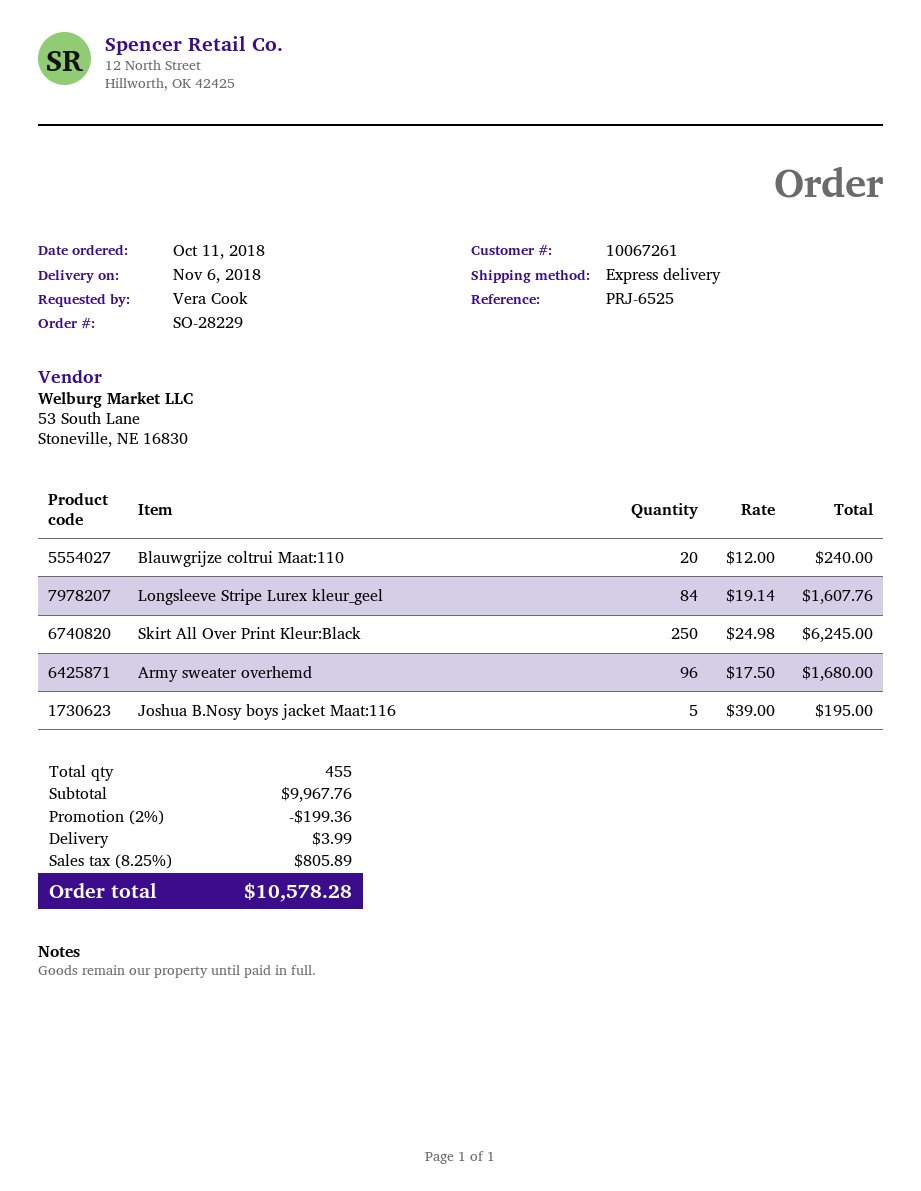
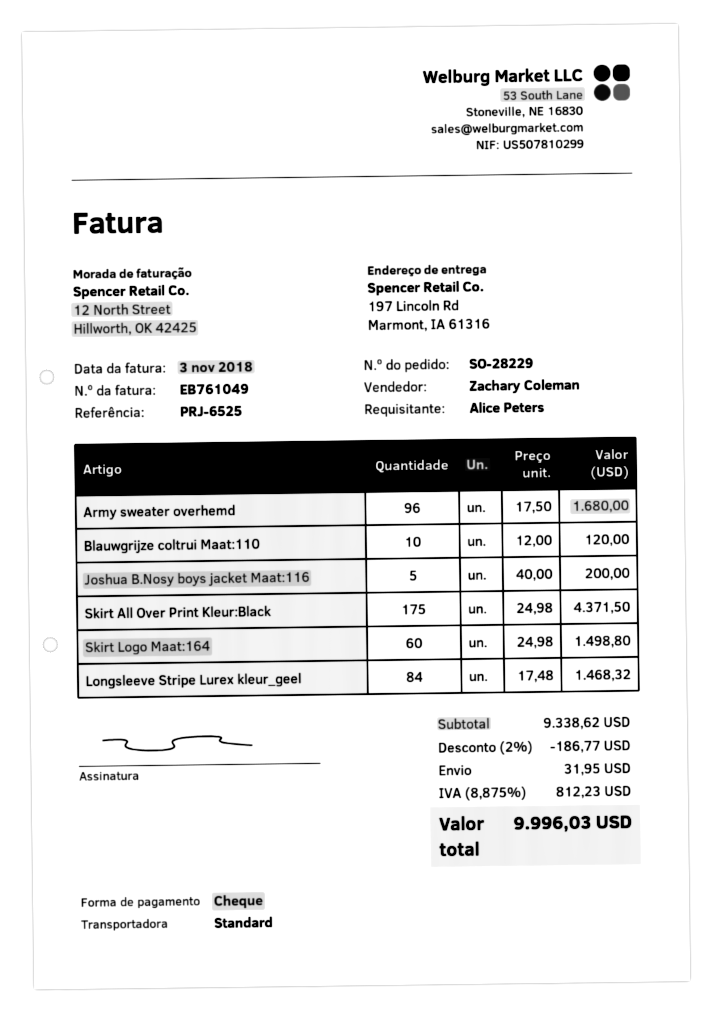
ordered by: Vera Cook -> Alice Peters
shipping method: express -> standard
Blauwgrijze coltrui Maat:110: 20 x 12.00 = 240.00 -> 10 x 12.00 = 120.00
Longsleeve Stripe Lurex kleur_geel: 84 x 19.14 = 1607.76 -> 84 x 17.48 = 1468.32
Skirt All Over Print Kleur:Black: 250 x 24.98 = 6245.00 -> 175 x 24.98 = 4371.50
Joshua B.Nosy boys jacket Maat:116: 5 x 39.00 = 195.00 -> 5 x 40.00 = 200.00
Skirt Logo Maat:164: none -> 60 x 24.98 = 1498.80
subtotal: 9967.76 -> 9338.62
discount: 2% = 199.36 -> 2% = 186.77
shipping: 3.99 -> 31.95
tax: 8.25% = 805.89 -> 8.875% = 812.23
total: 10578.28 -> 9996.03

